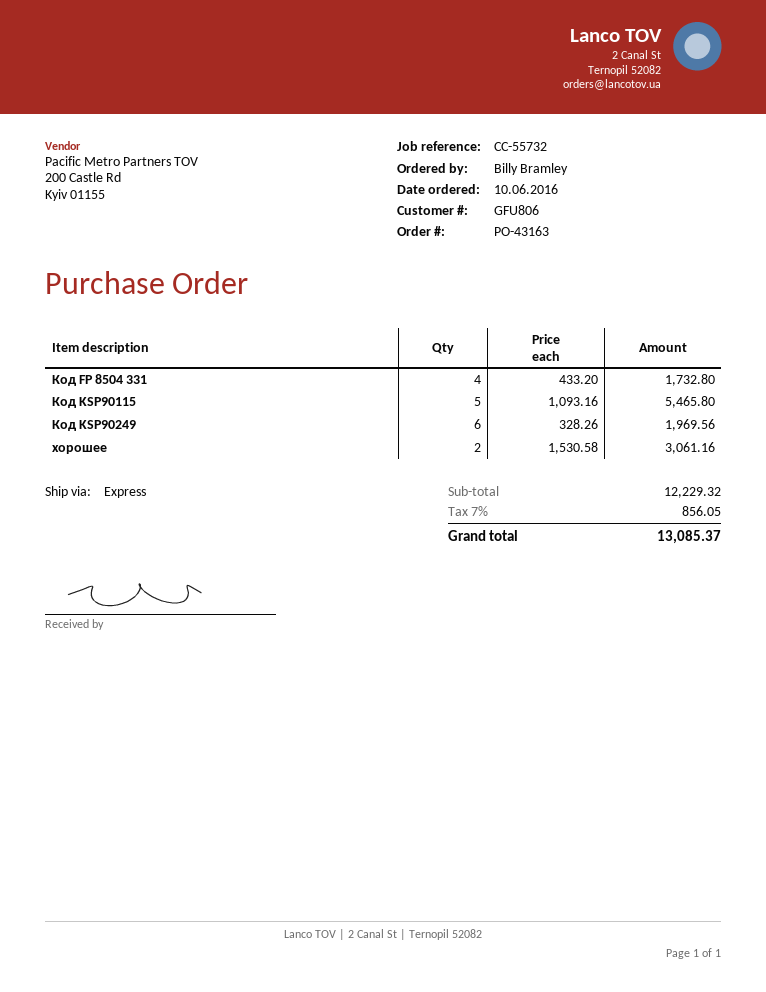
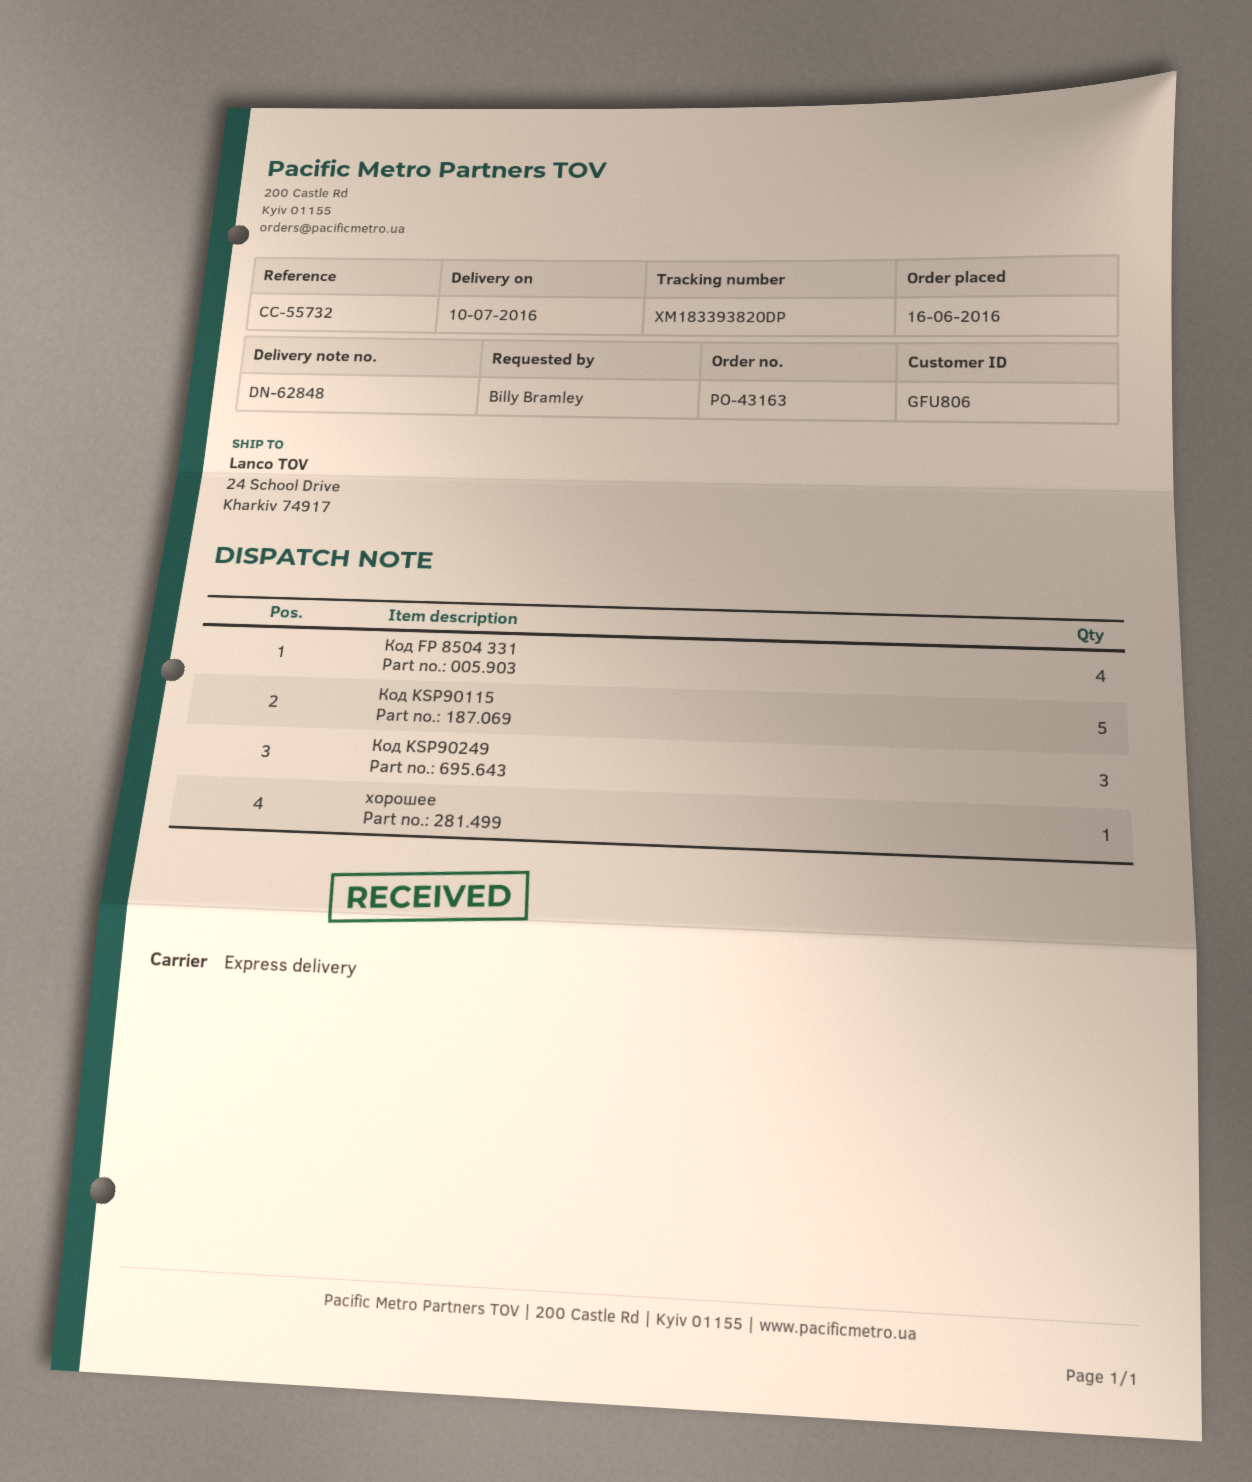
order date: 2016-06-10 -> 2016-06-16
Код KSP90249: 6 -> 3
хорошее: 2 -> 1

